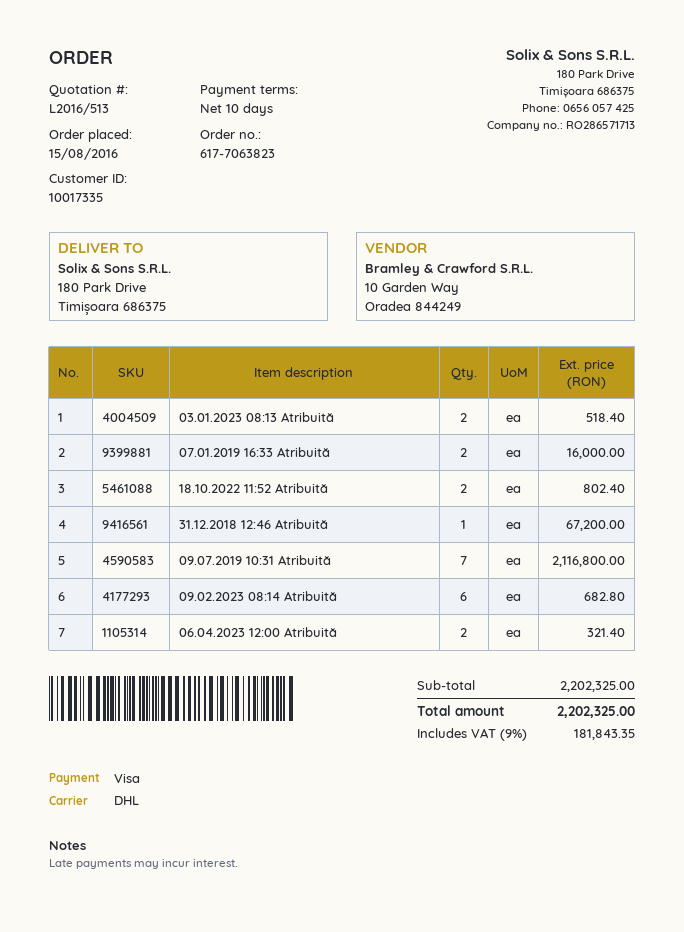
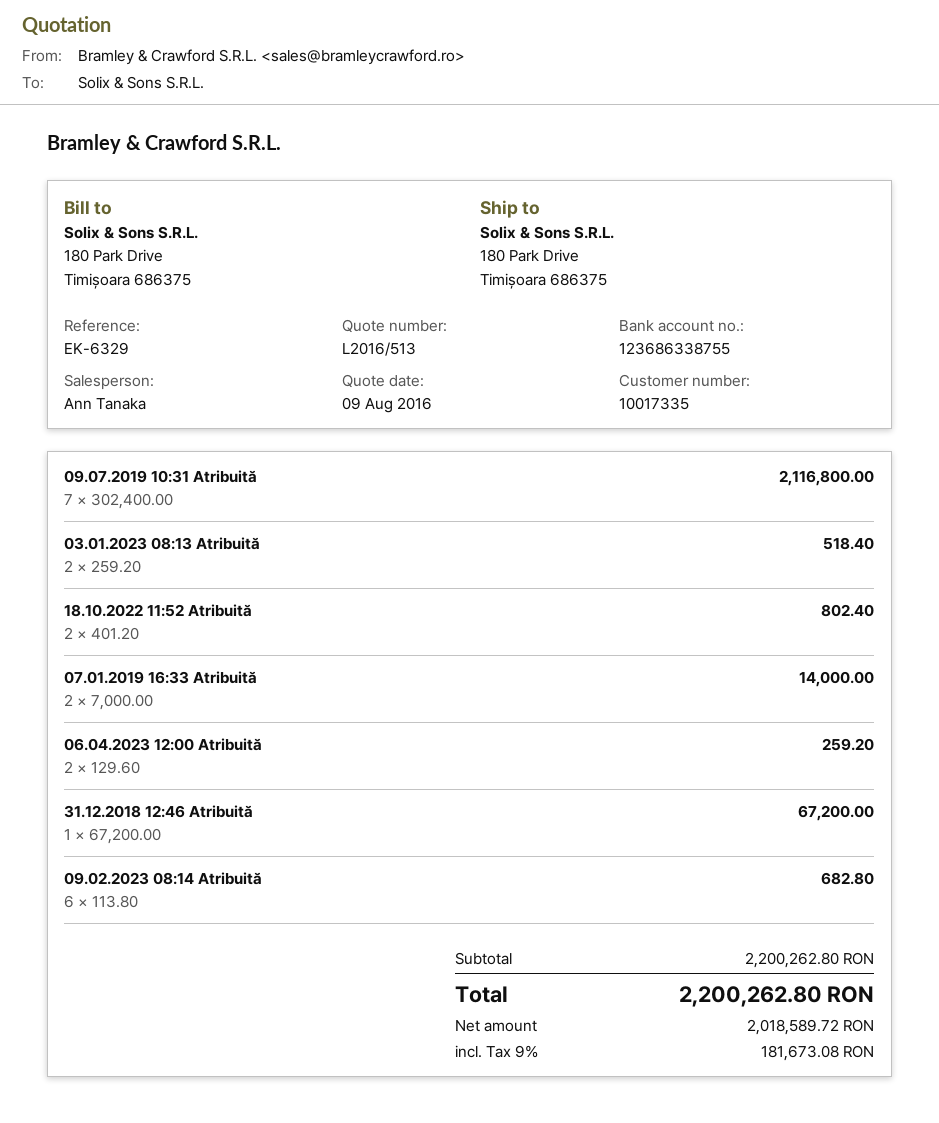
07.01.2019 16:33 Atribuită: 2 for 16000.00 -> 2 for 14000.00
06.04.2023 12:00 Atribuită: 2 for 321.40 -> 2 for 259.20
subtotal: 2202325.00 -> 2200262.80
tax: 9% = 181843.35 -> 9% = 181673.08
total: 2202325.00 -> 2200262.80

